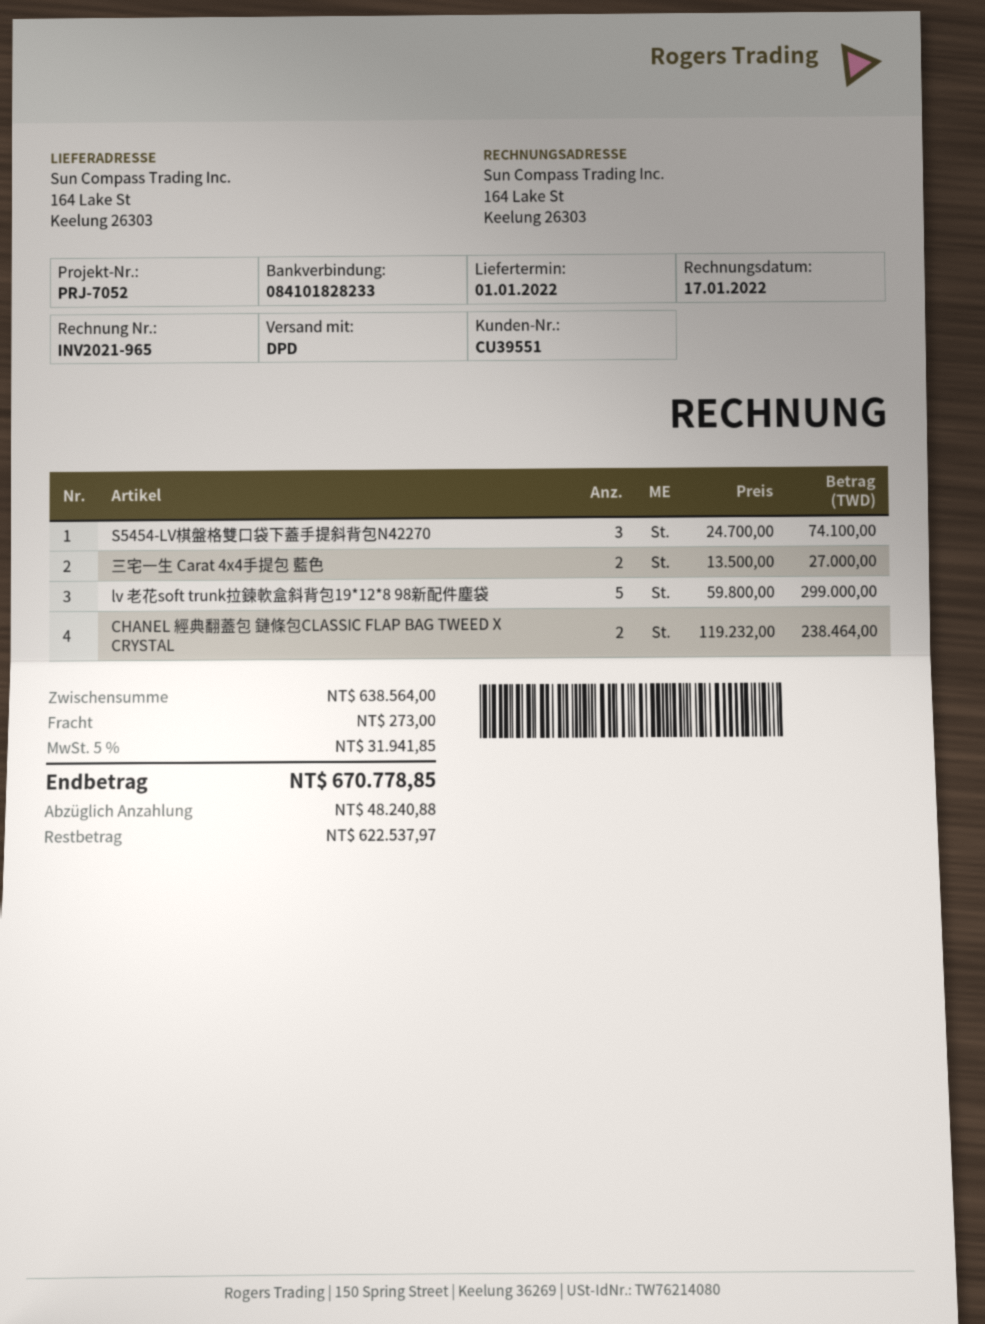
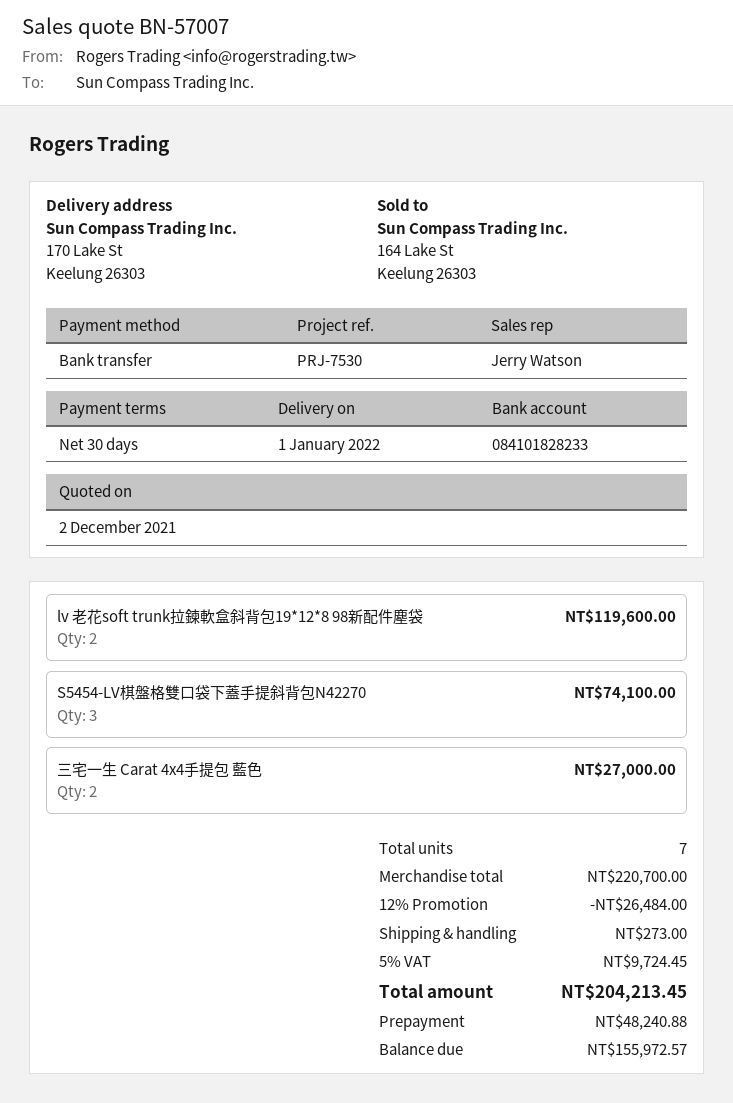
reference: PRJ-7052 -> PRJ-7530
ship to: 164 Lake St, Keelung 26303 -> 170 Lake St, Keelung 26303
lv 老花soft trunk拉鍊軟盒斜背包19*12*8 98新配件塵袋: 5 for 299000.00 -> 2 for 119600.00
CHANEL 經典翻蓋包 鏈條包CLASSIC FLAP BAG TWEED X CRYSTAL: 2 for 238464.00 -> none
subtotal: 638564.00 -> 220700.00
discount: none -> 12% = 26484.00
tax: 5% = 31941.85 -> 5% = 9724.45
total: 670778.85 -> 204213.45
balance: 622537.97 -> 155972.57

